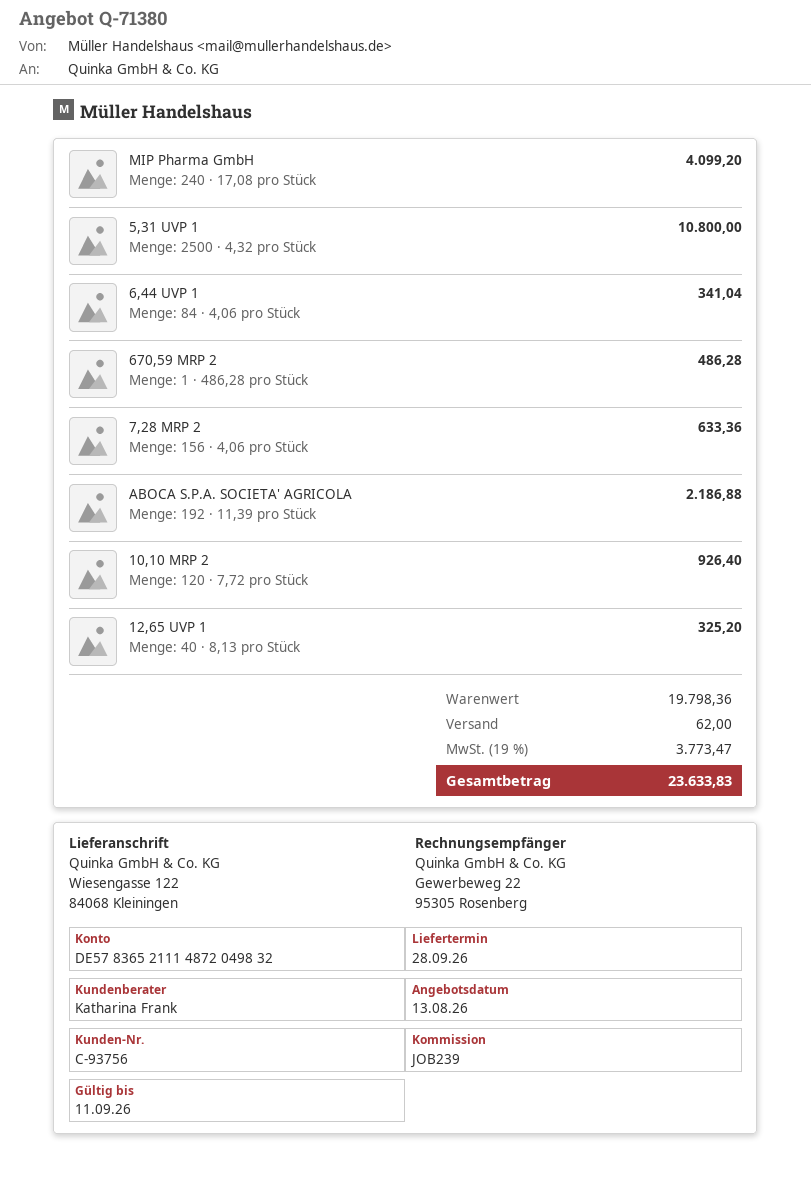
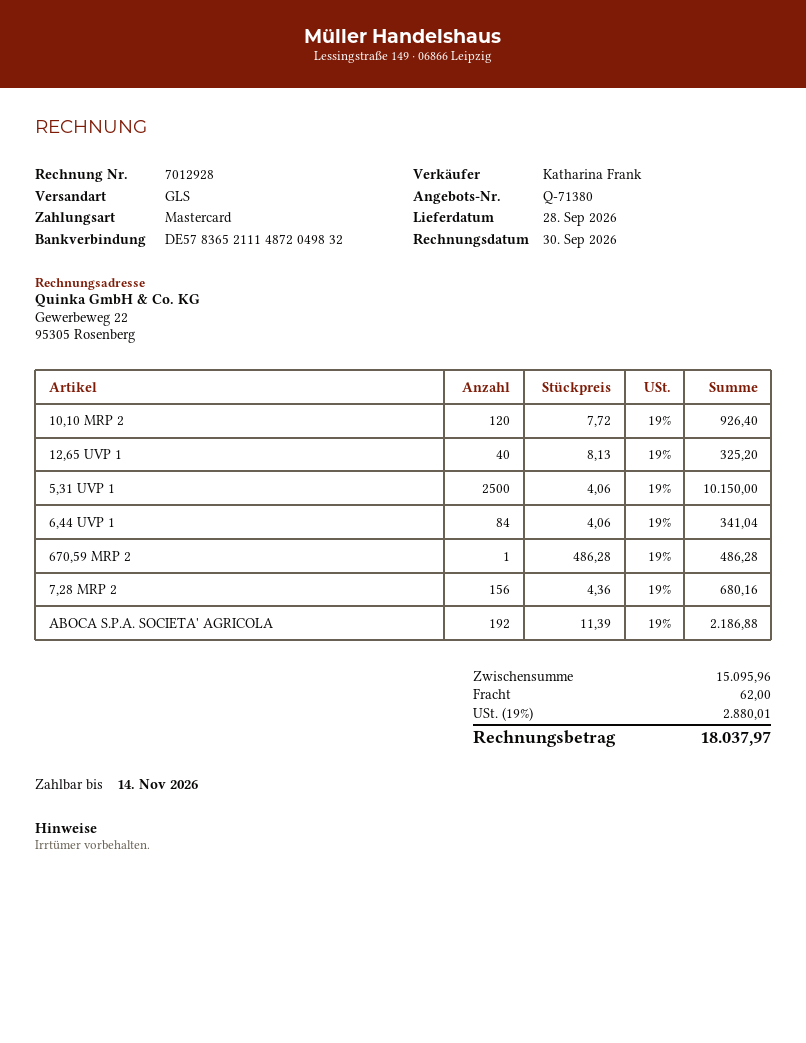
MIP Pharma GmbH: 240 x 17.08 = 4099.20 -> none
5,31 UVP 1: 2500 x 4.32 = 10800.00 -> 2500 x 4.06 = 10150.00
7,28 MRP 2: 156 x 4.06 = 633.36 -> 156 x 4.36 = 680.16
subtotal: 19798.36 -> 15095.96
tax: 19% = 3773.47 -> 19% = 2880.01
total: 23633.83 -> 18037.97

